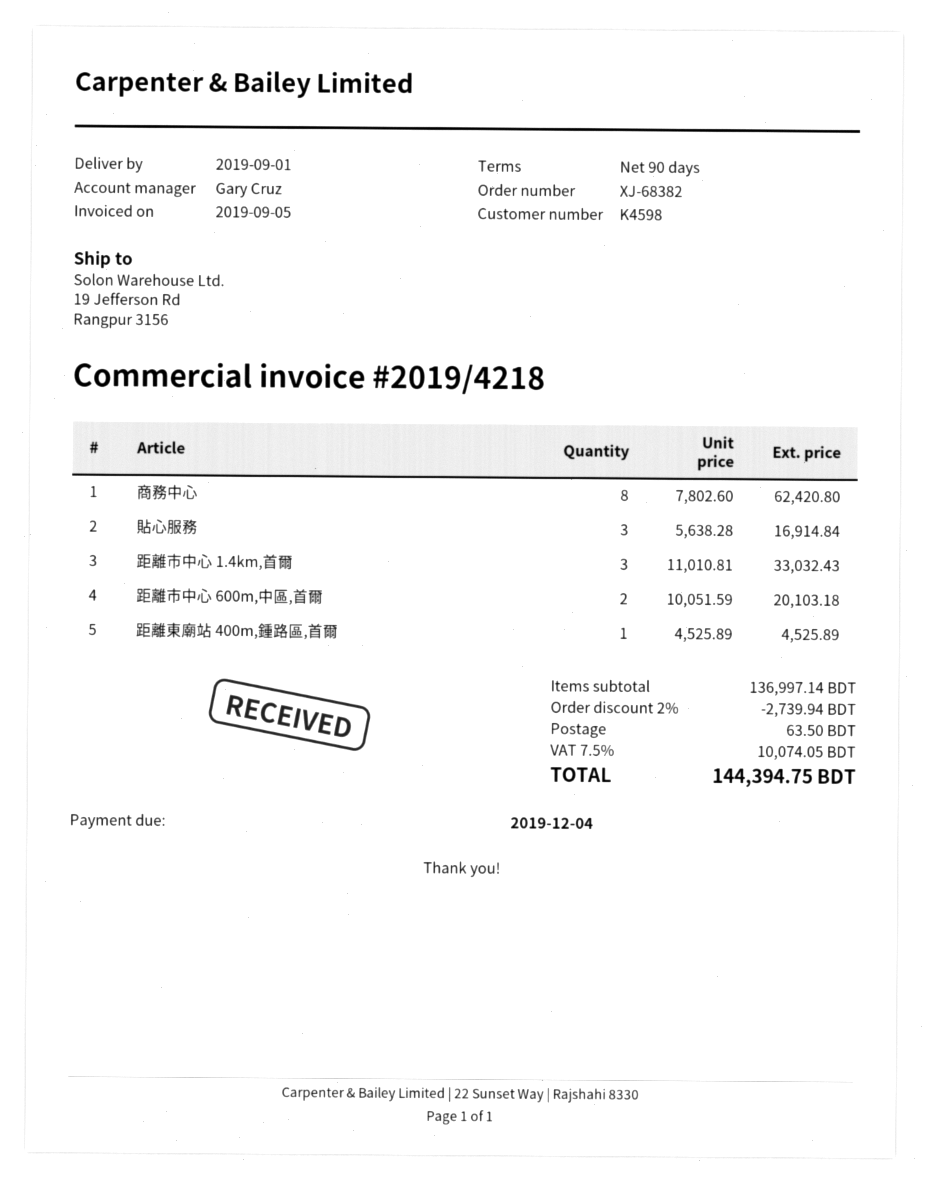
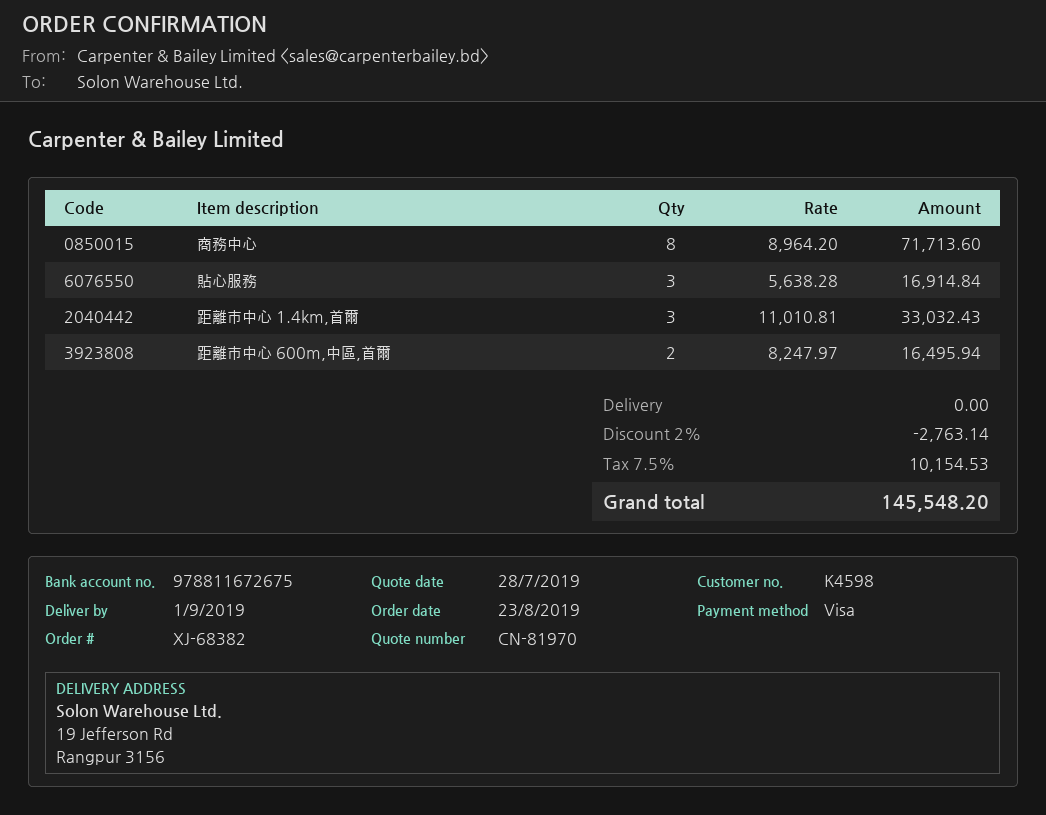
商務中心: 8 x 7802.60 = 62420.80 -> 8 x 8964.20 = 71713.60
距離市中心 600m,中區,首爾: 2 x 10051.59 = 20103.18 -> 2 x 8247.97 = 16495.94
距離東廟站 400m,鍾路區,首爾: 1 x 4525.89 = 4525.89 -> none
discount: 2% = 2739.94 -> 2% = 2763.14
shipping: 63.50 -> 0.00
tax: 7.5% = 10074.05 -> 7.5% = 10154.53
total: 144394.75 -> 145548.20

